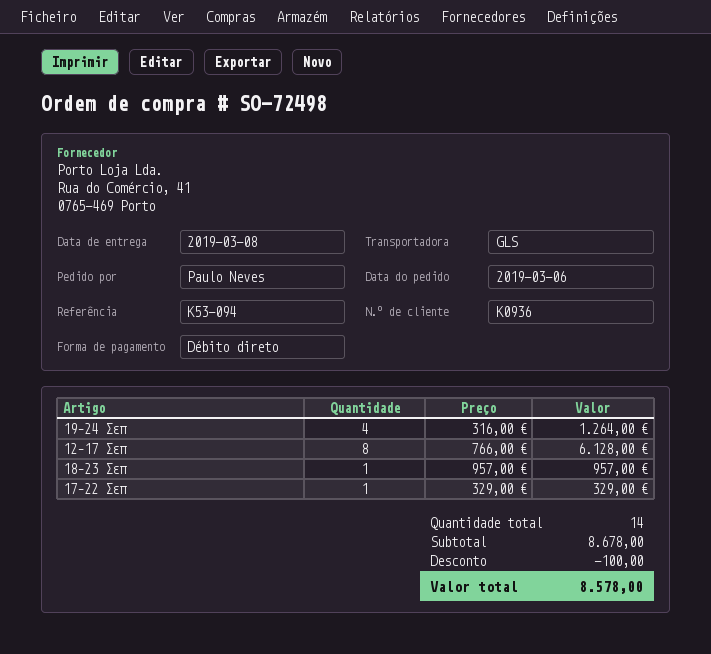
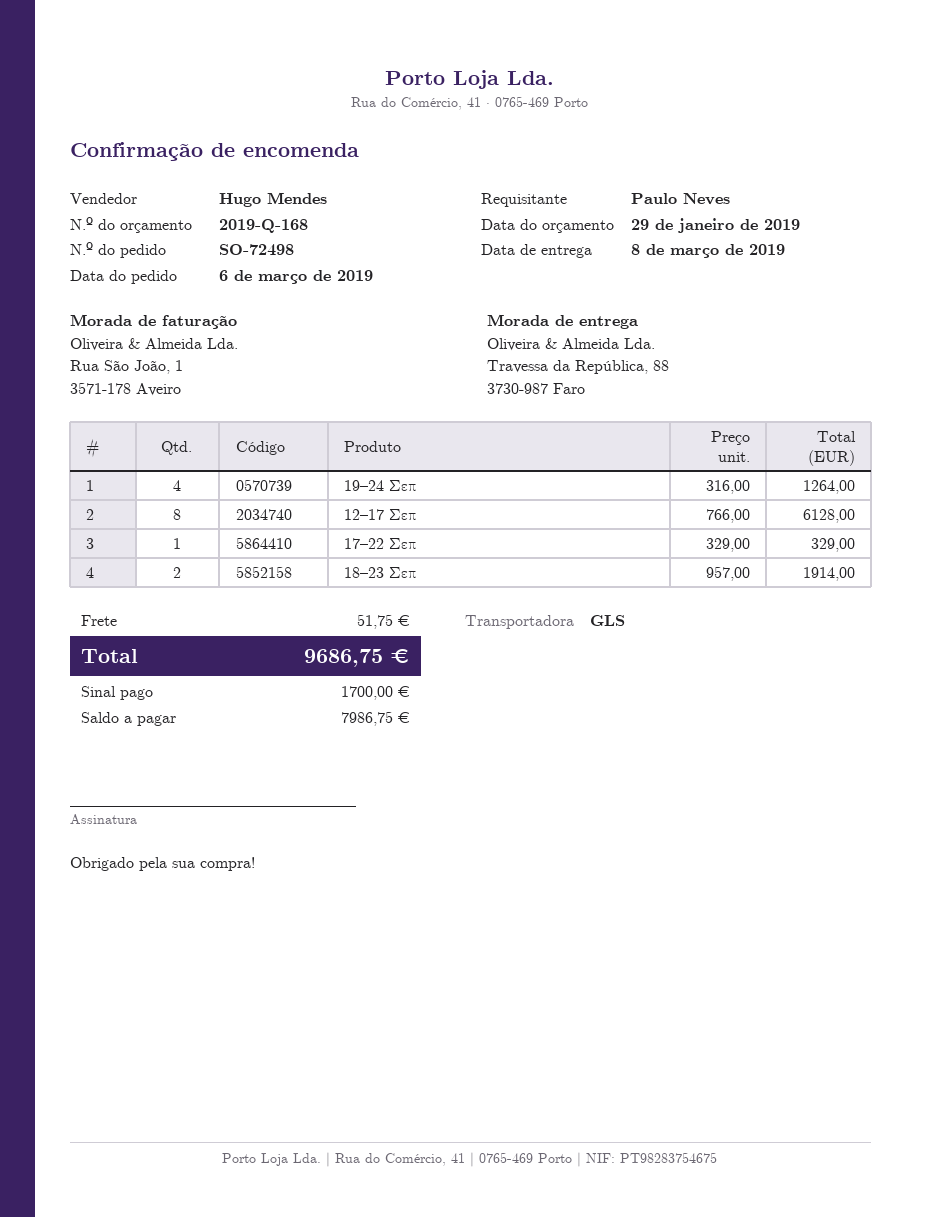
18–23 Σεπ: 1 x 957.00 = 957.00 -> 2 x 957.00 = 1914.00
discount: 100.00 -> none
shipping: none -> 51.75
total: 8578.00 -> 9686.75

